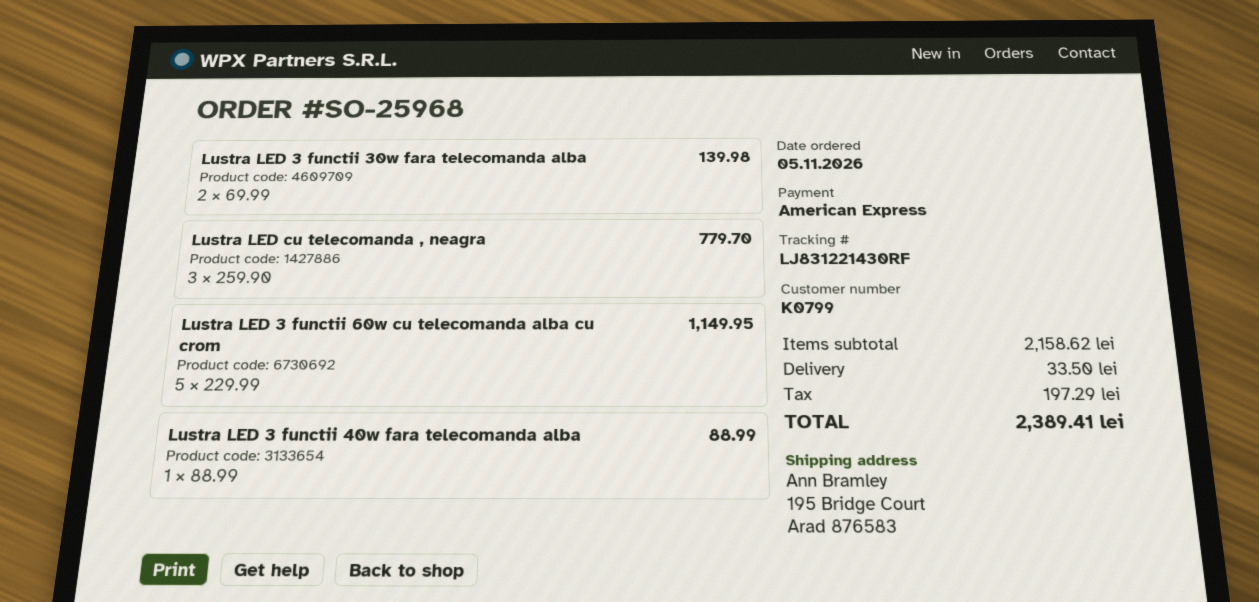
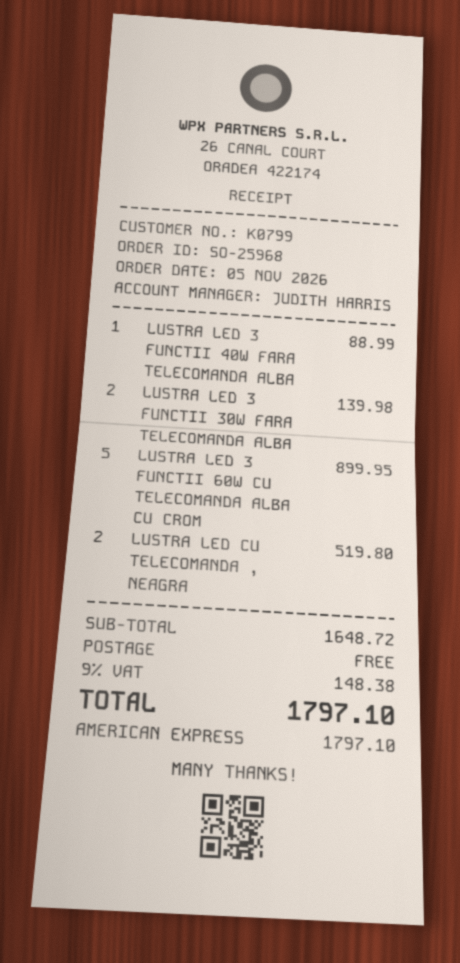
Lustra LED cu telecomanda , neagra: 3 for 779.70 -> 2 for 519.80
Lustra LED 3 functii 60w cu telecomanda alba cu crom: 5 for 1149.95 -> 5 for 899.95
subtotal: 2158.62 -> 1648.72
shipping: 33.50 -> 0.00
tax: 197.29 -> 148.38
total: 2389.41 -> 1797.10

